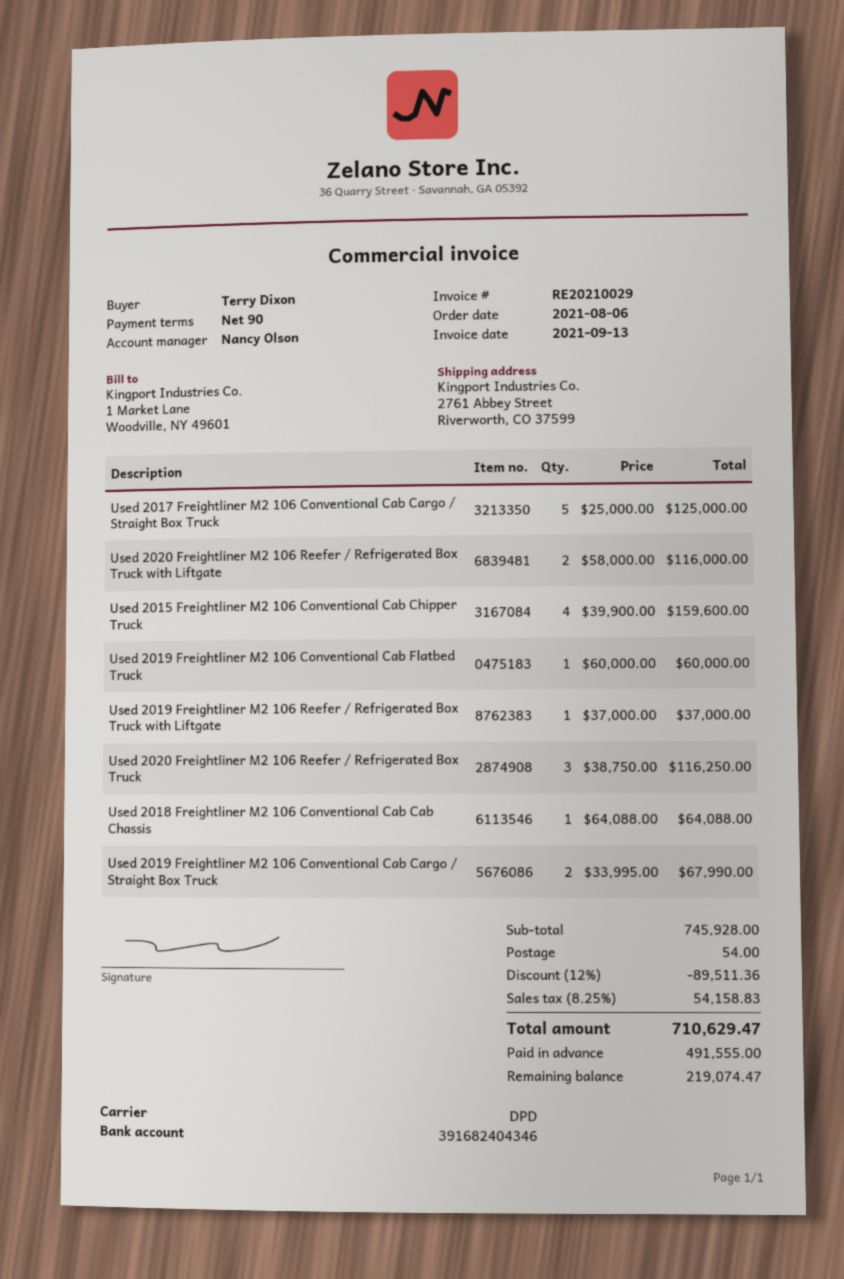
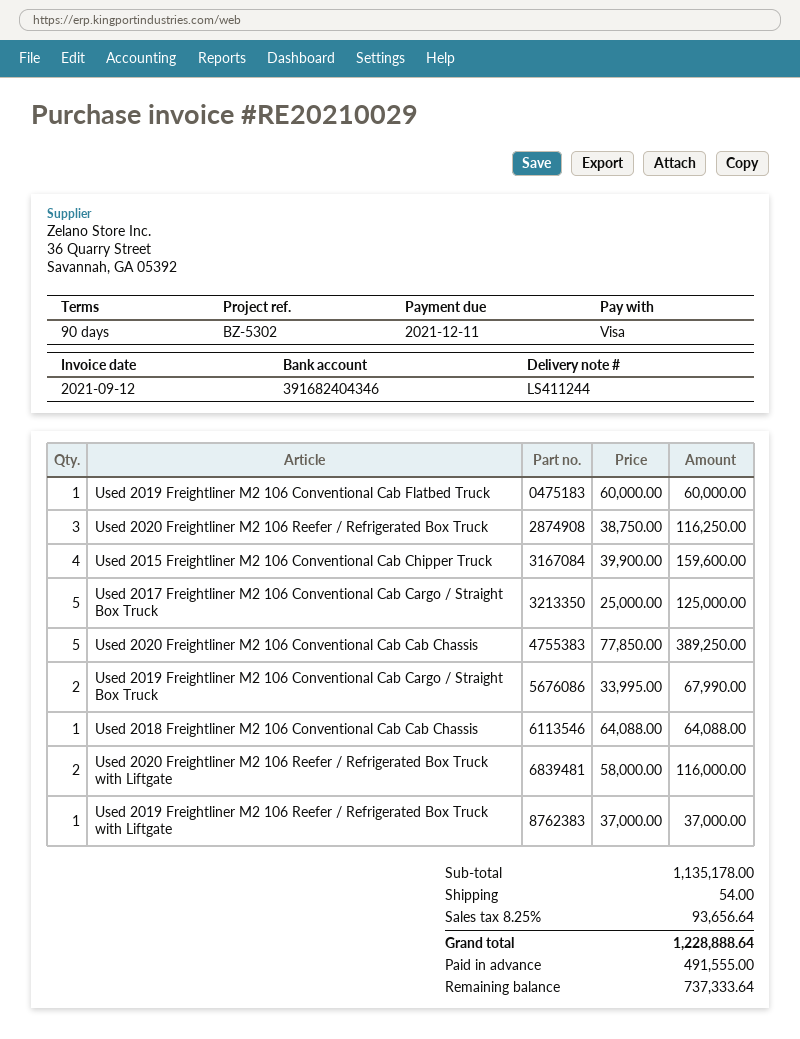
invoice date: 2021-09-13 -> 2021-09-12
Used 2020 Freightliner M2 106 Conventional Cab Cab Chassis: none -> 5 x 77850.00 = 389250.00
subtotal: 745928.00 -> 1135178.00
discount: 12% = 89511.36 -> none
tax: 8.25% = 54158.83 -> 8.25% = 93656.64
total: 710629.47 -> 1228888.64
balance: 219074.47 -> 737333.64

